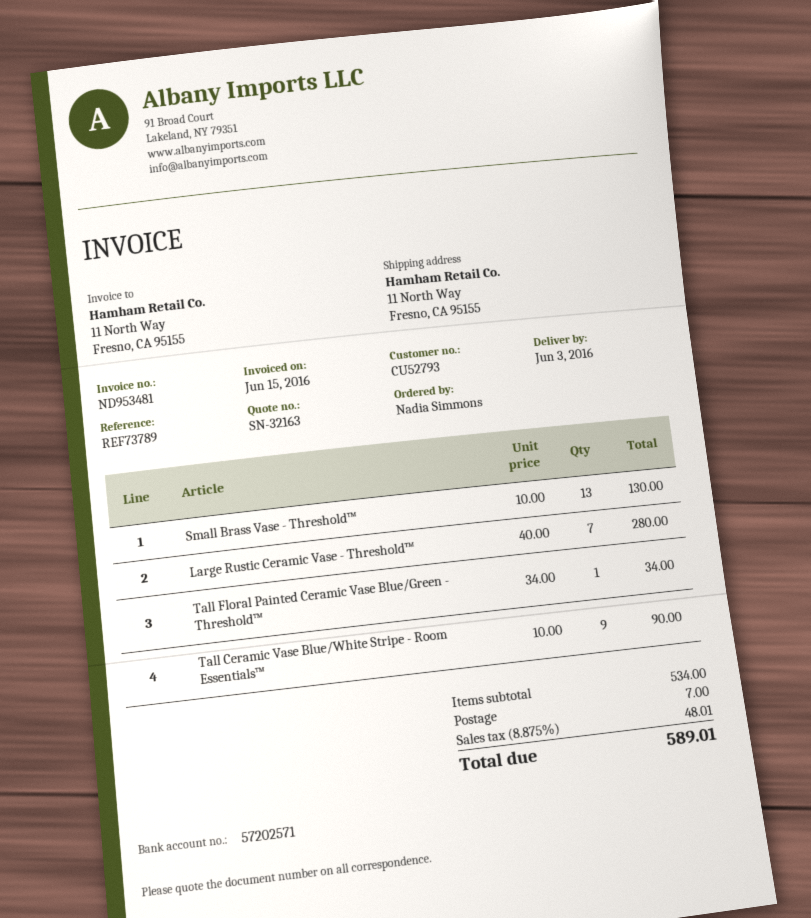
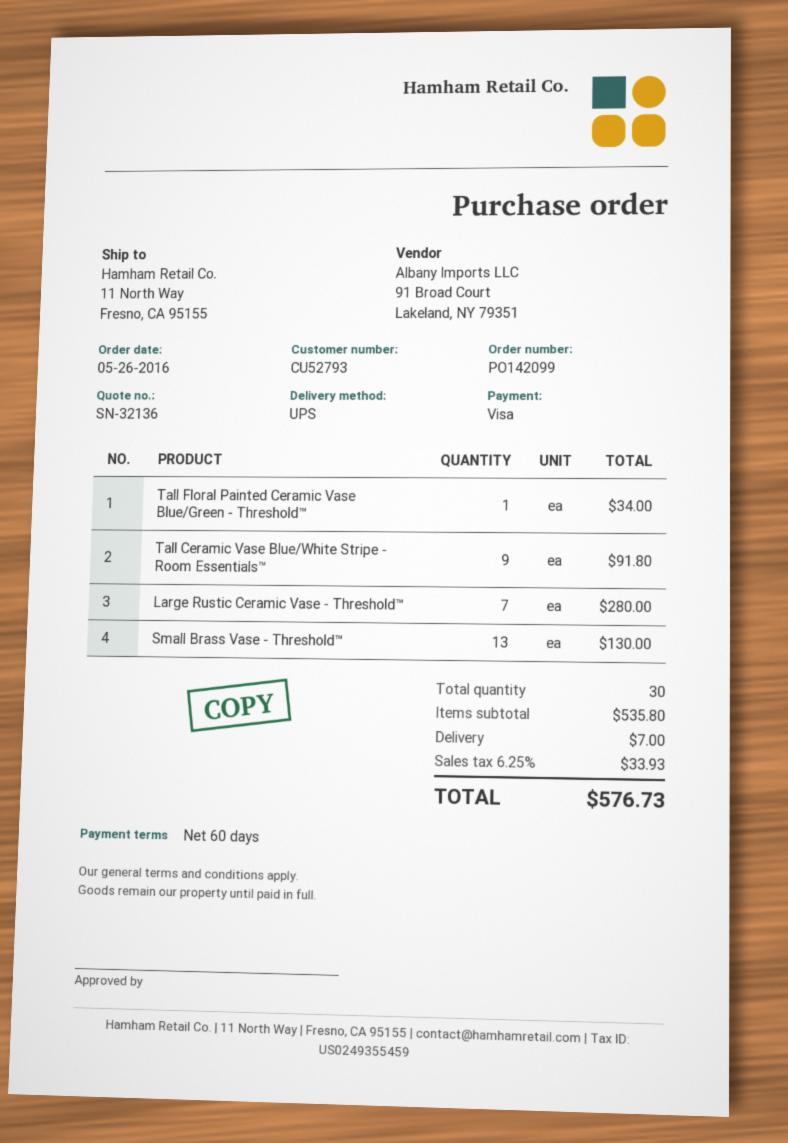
quote number: SN-32163 -> SN-32136
Tall Ceramic Vase Blue/White Stripe - Room Essentials™: 9 for 90.00 -> 9 for 91.80
subtotal: 534.00 -> 535.80
tax: 8.875% = 48.01 -> 6.25% = 33.93
total: 589.01 -> 576.73

